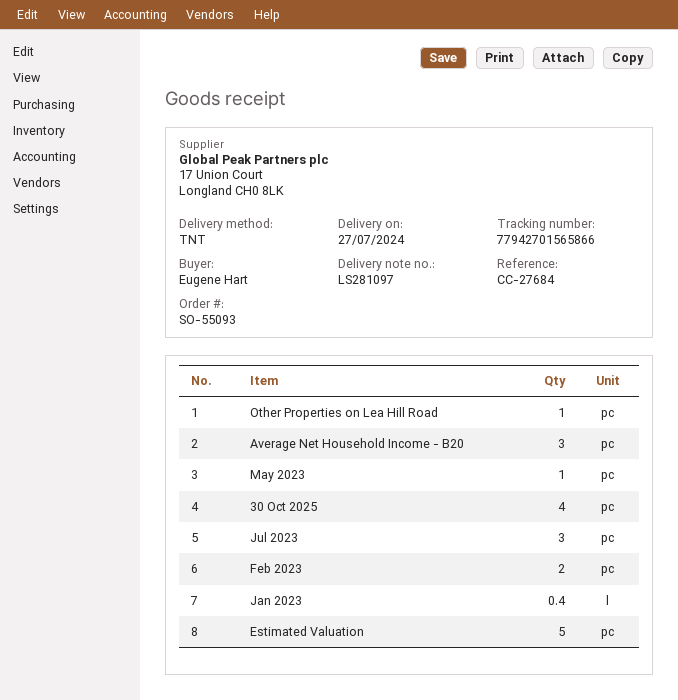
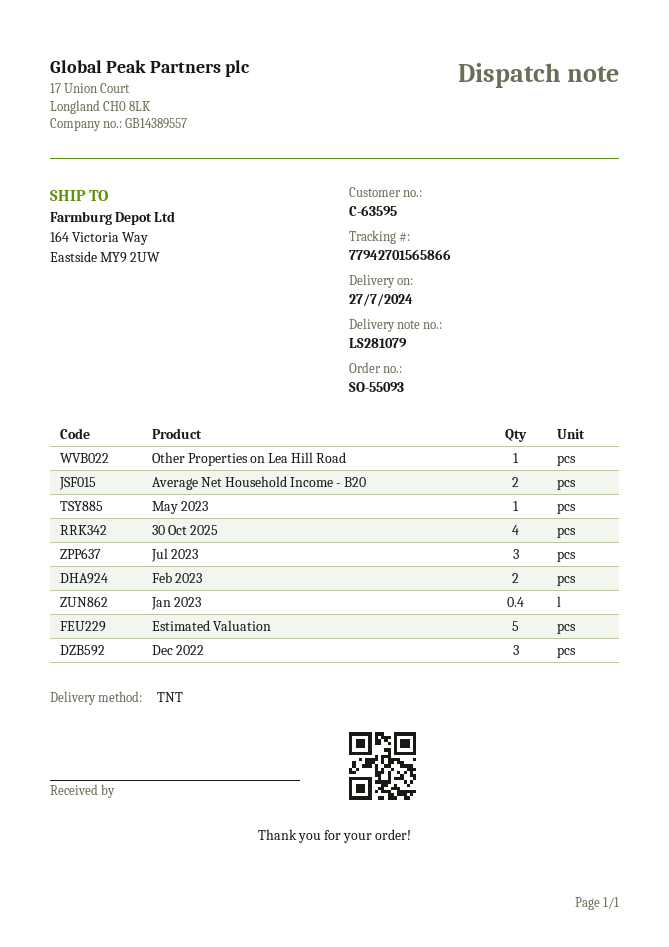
delivery note number: LS281097 -> LS281079
Average Net Household Income - B20: 3 -> 2
Dec 2022: none -> 3

